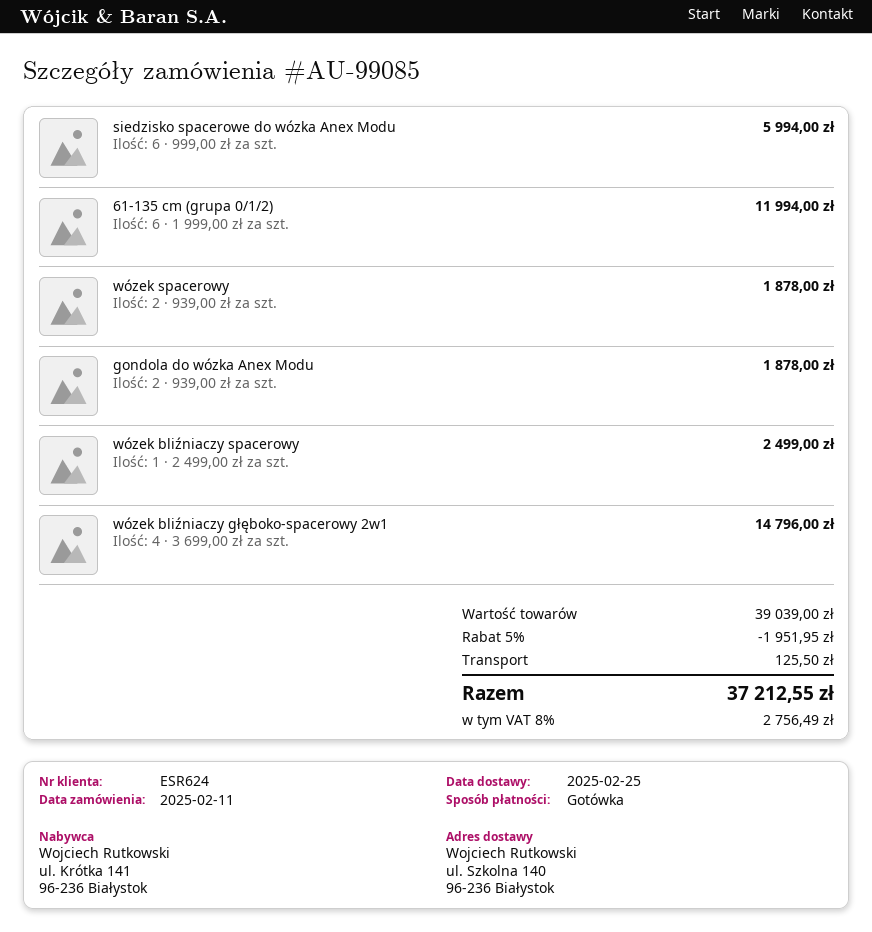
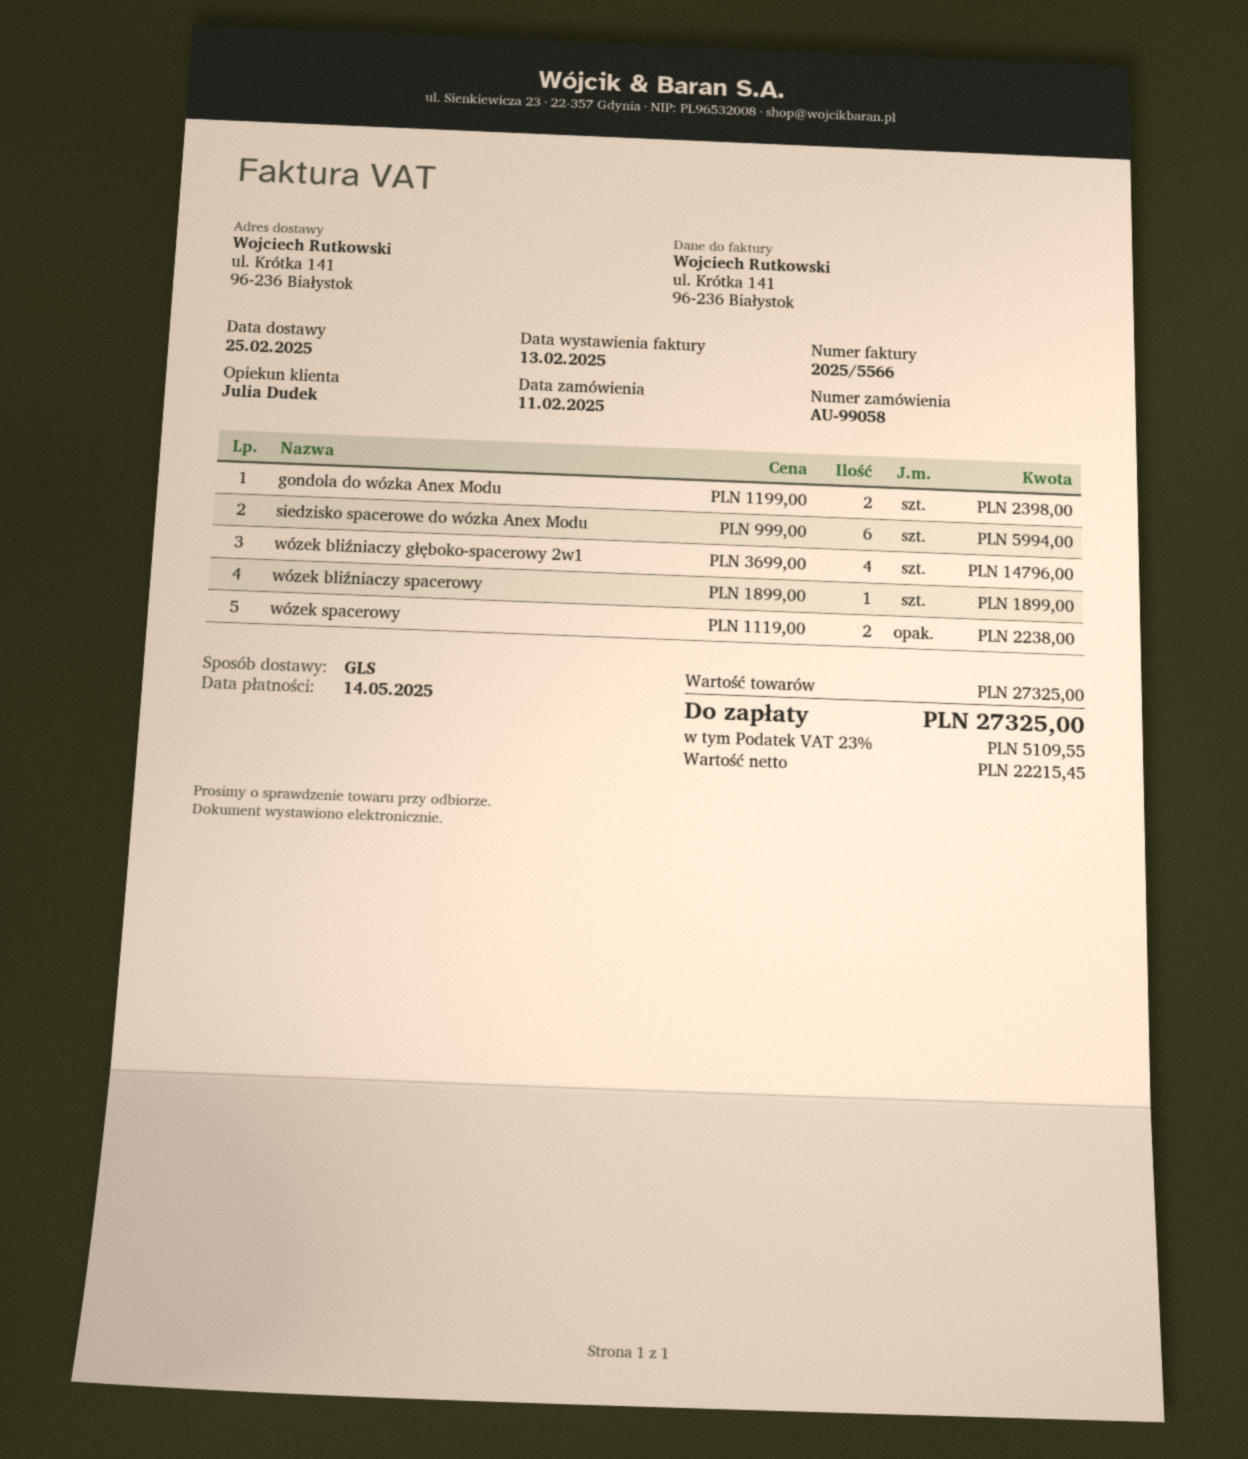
order number: AU-99085 -> AU-99058
ship to: ul. Szkolna 140, 96-236 Białystok -> ul. Krótka 141, 96-236 Białystok
61-135 cm (grupa 0/1/2): 6 x 1999.00 = 11994.00 -> none
wózek spacerowy: 2 x 939.00 = 1878.00 -> 2 x 1119.00 = 2238.00
gondola do wózka Anex Modu: 2 x 939.00 = 1878.00 -> 2 x 1199.00 = 2398.00
wózek bliźniaczy spacerowy: 1 x 2499.00 = 2499.00 -> 1 x 1899.00 = 1899.00
subtotal: 39039.00 -> 27325.00
discount: 5% = 1951.95 -> none
shipping: 125.50 -> none
tax: 8% = 2756.49 -> 23% = 5109.55
total: 37212.55 -> 27325.00

